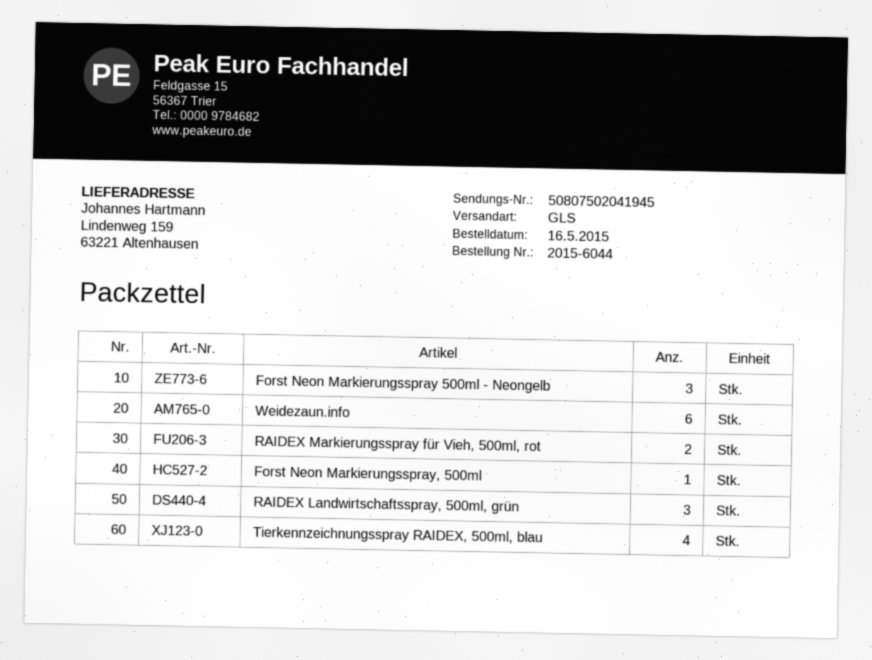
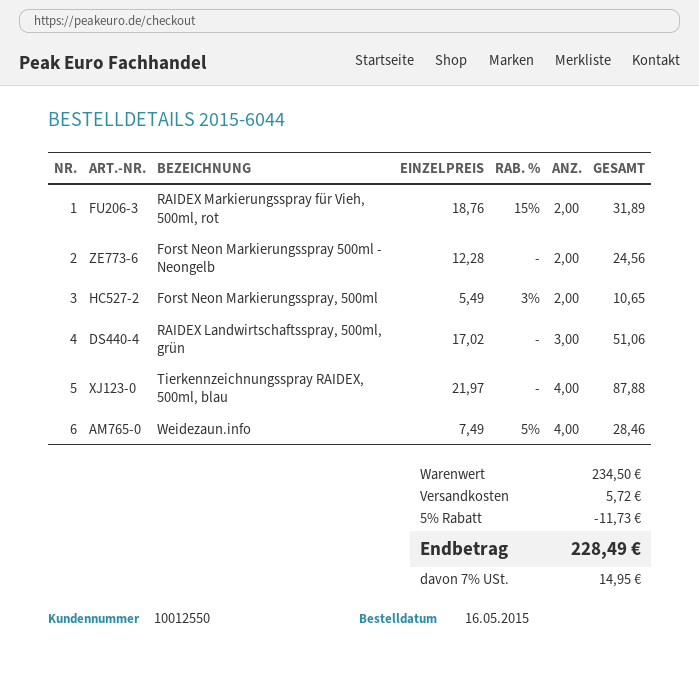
Forst Neon Markierungsspray 500ml - Neongelb: 3 -> 2
Weidezaun.info: 6 -> 4
Forst Neon Markierungsspray, 500ml: 1 -> 2

